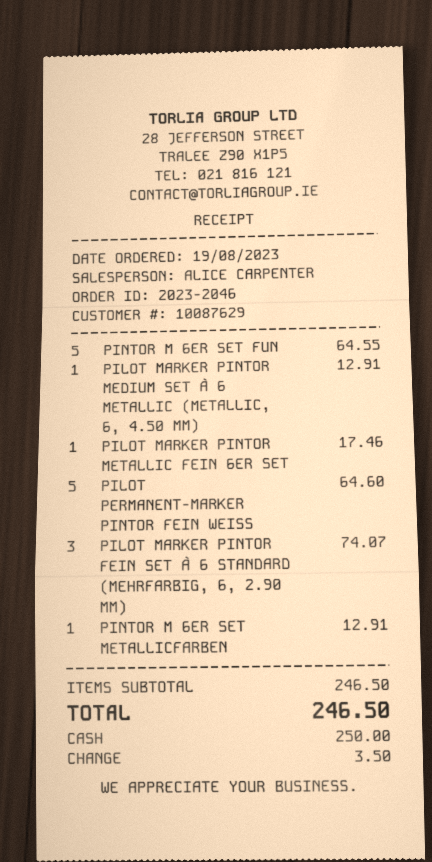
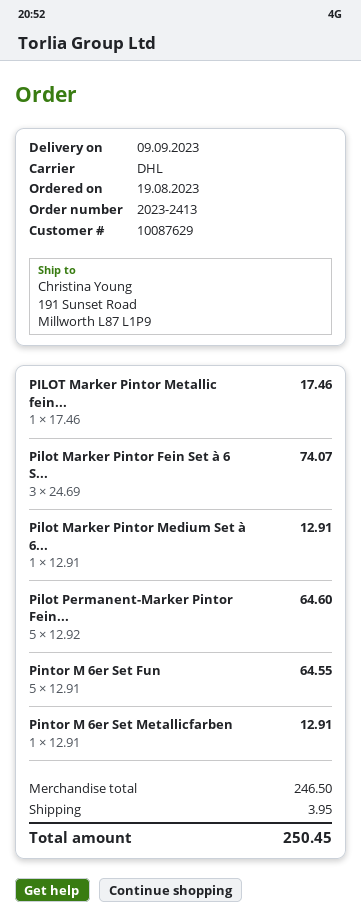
order number: 2023-2046 -> 2023-2413
shipping: none -> 3.95
total: 246.50 -> 250.45

